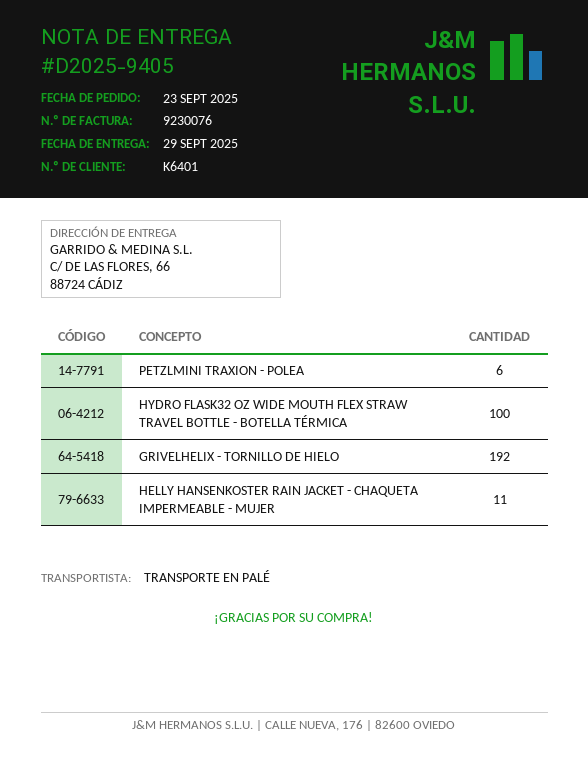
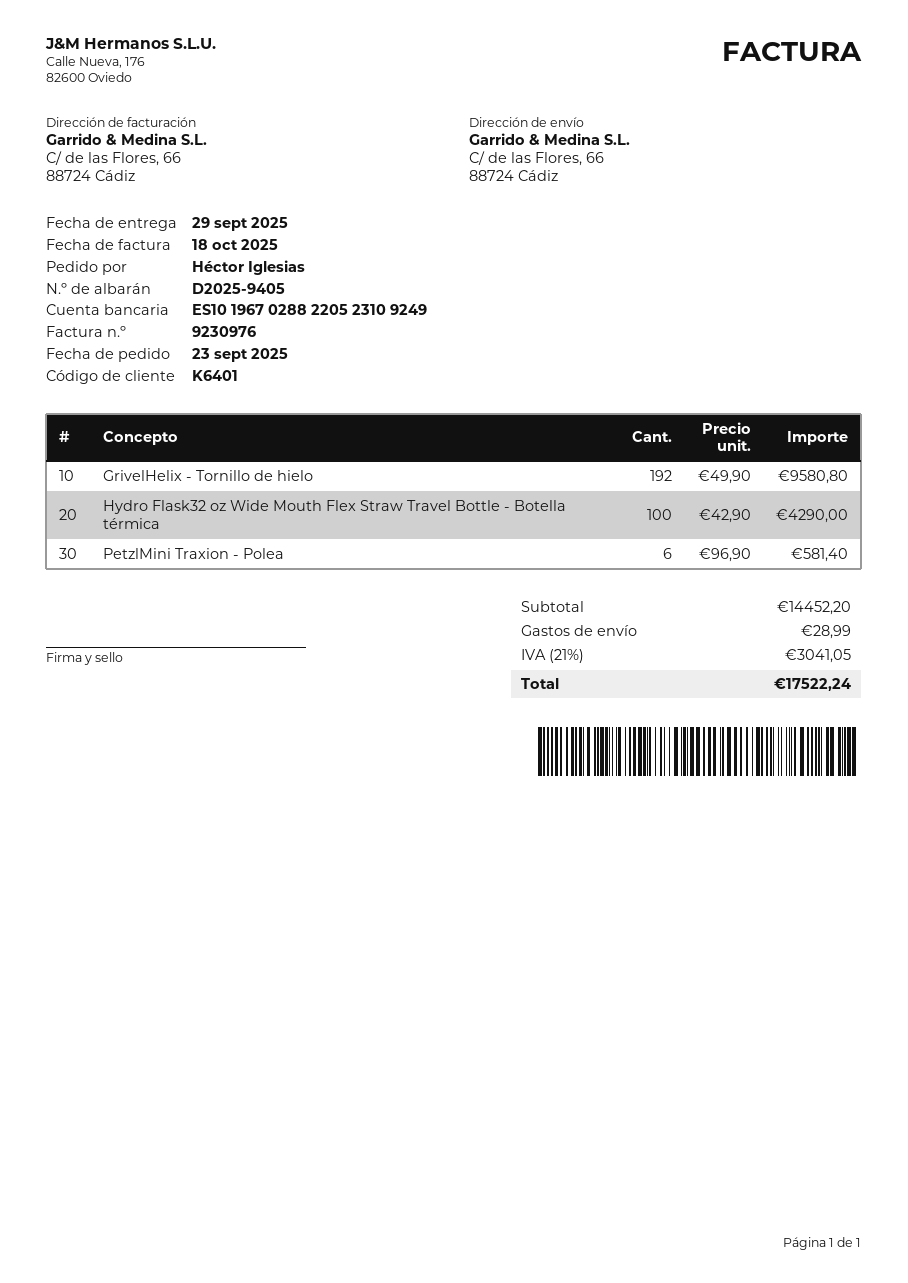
invoice number: 9230076 -> 9230976
HELLY HANSENKOSTER RAIN JACKET - CHAQUETA IMPERMEABLE - MUJER: 11 -> none

